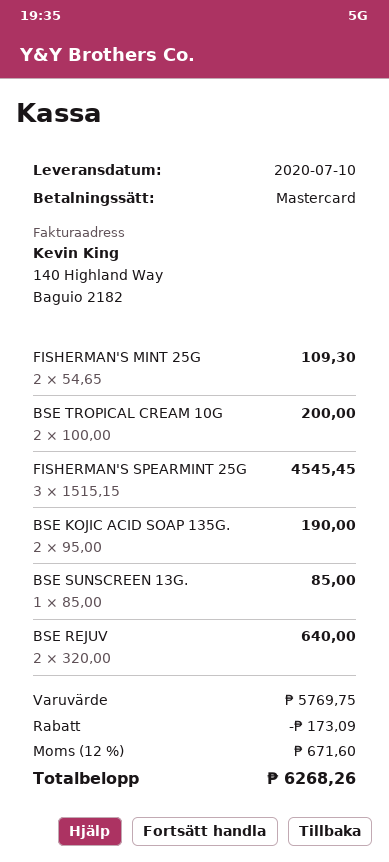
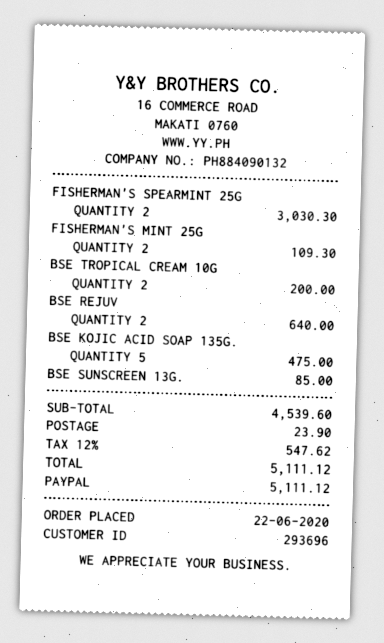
payment method: Mastercard -> PayPal
FISHERMAN'S SPEARMINT 25G: 3 for 4545.45 -> 2 for 3030.30
BSE KOJIC ACID SOAP 135G.: 2 for 190.00 -> 5 for 475.00
subtotal: 5769.75 -> 4539.60
discount: 173.09 -> none
shipping: none -> 23.90
tax: 12% = 671.60 -> 12% = 547.62
total: 6268.26 -> 5111.12

